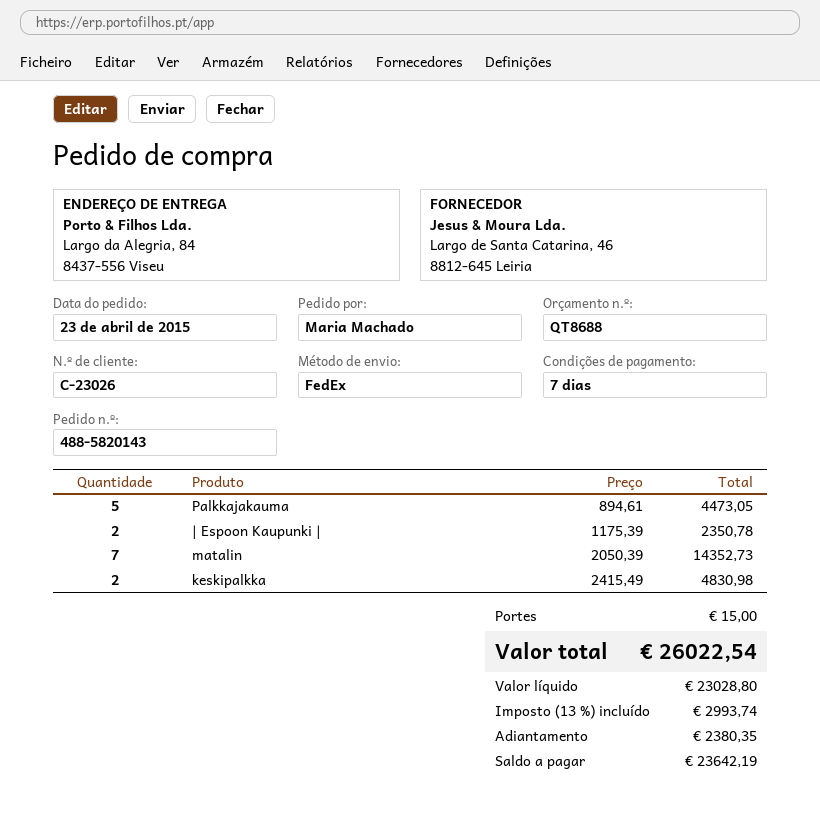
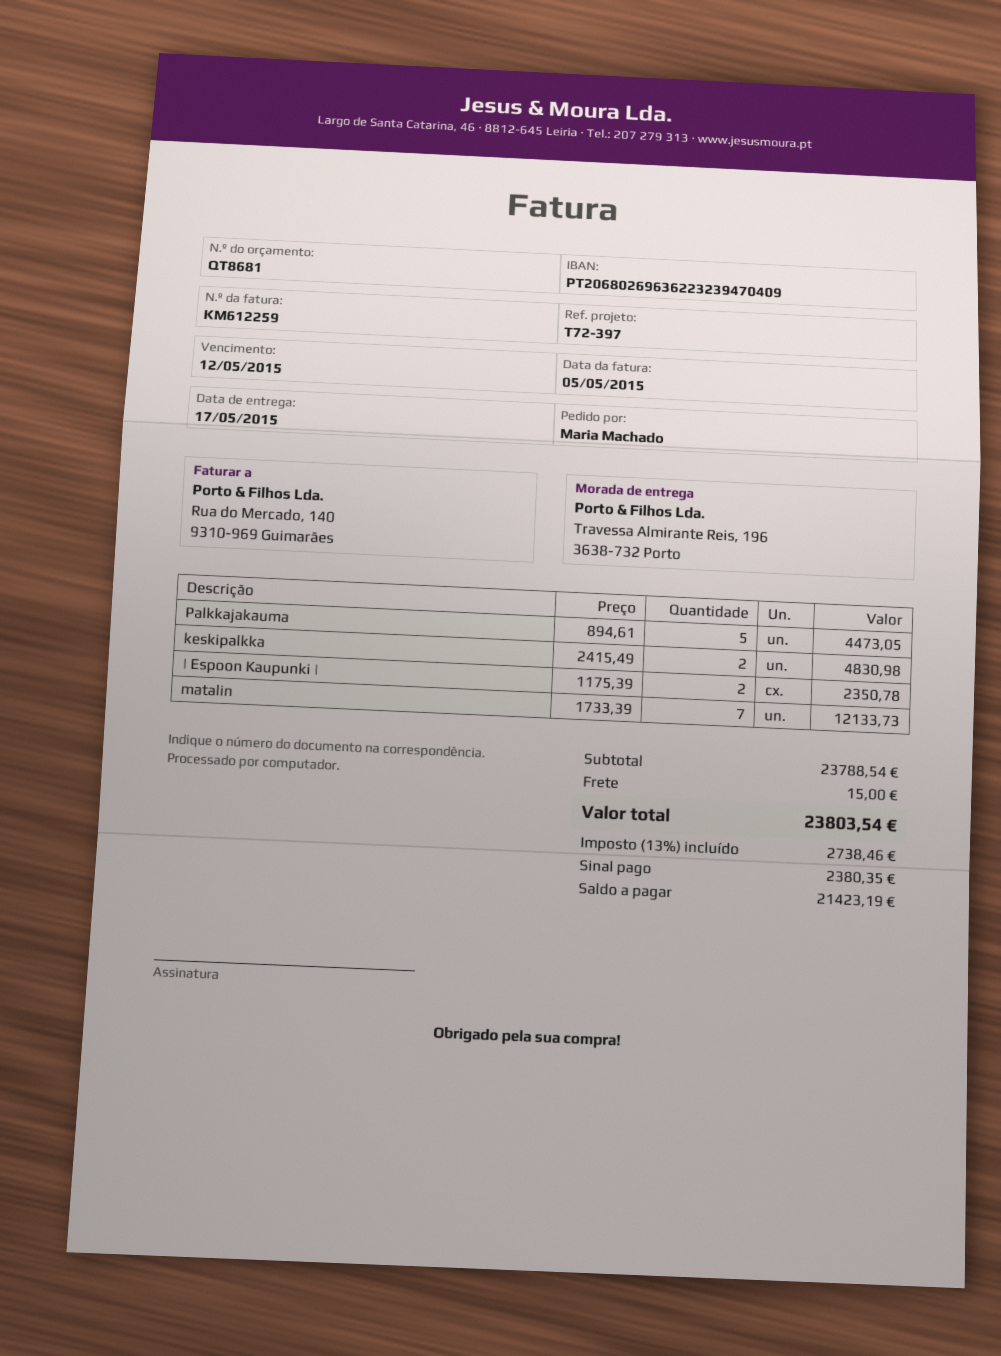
quote number: QT8688 -> QT8681
ship to: Largo da Alegria, 84, 8437-556 Viseu -> Travessa Almirante Reis, 196, 3638-732 Porto
matalin: 7 x 2050.39 = 14352.73 -> 7 x 1733.39 = 12133.73
tax: 13% = 2993.74 -> 13% = 2738.46
total: 26022.54 -> 23803.54
balance: 23642.19 -> 21423.19

